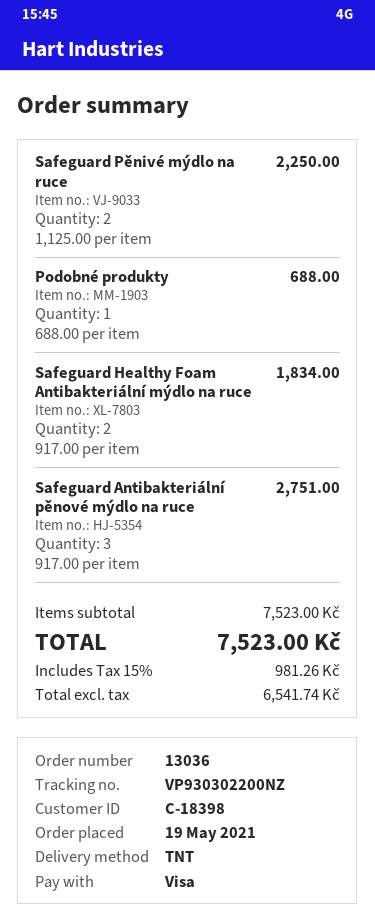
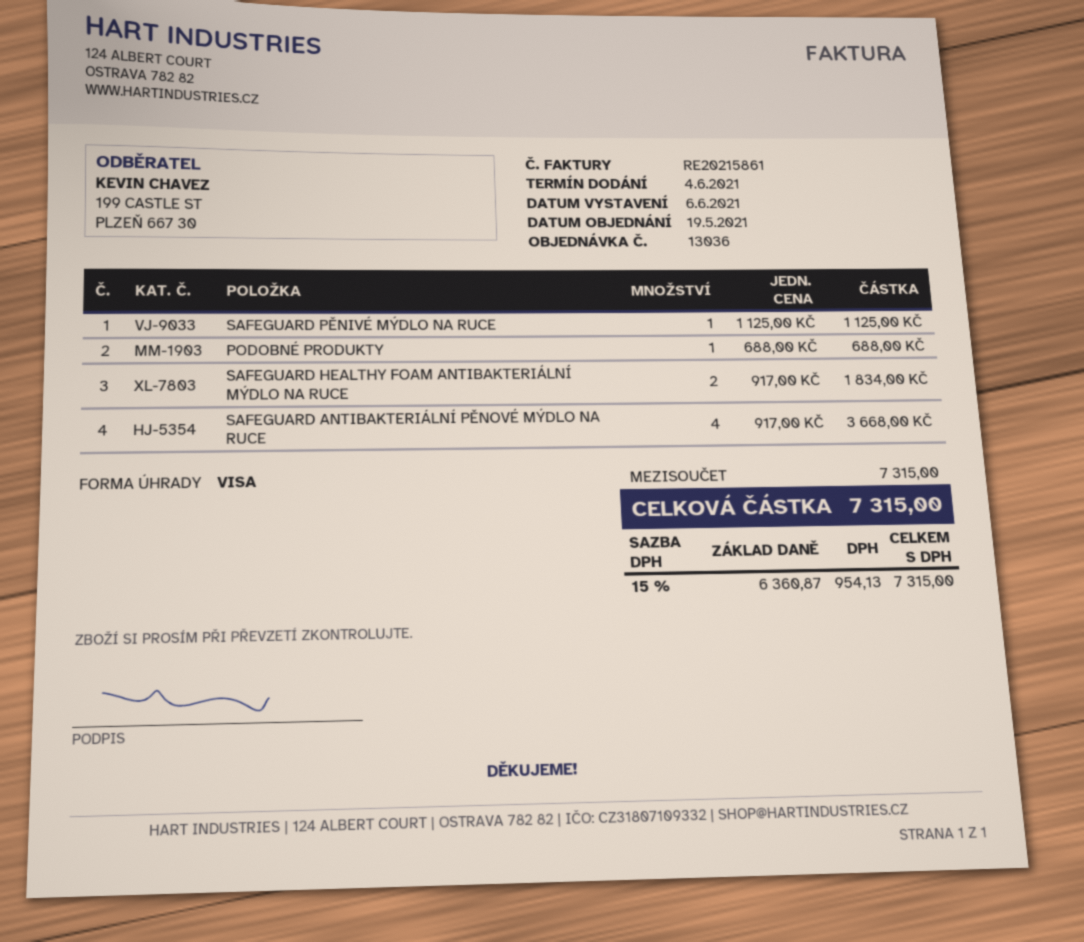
Safeguard Pěnivé mýdlo na ruce: 2 x 1125.00 = 2250.00 -> 1 x 1125.00 = 1125.00
Safeguard Antibakteriální pěnové mýdlo na ruce: 3 x 917.00 = 2751.00 -> 4 x 917.00 = 3668.00
subtotal: 7523.00 -> 7315.00
net: 6541.74 -> 6360.87
tax: 15% = 981.26 -> 15% = 954.13
total: 7523.00 -> 7315.00

